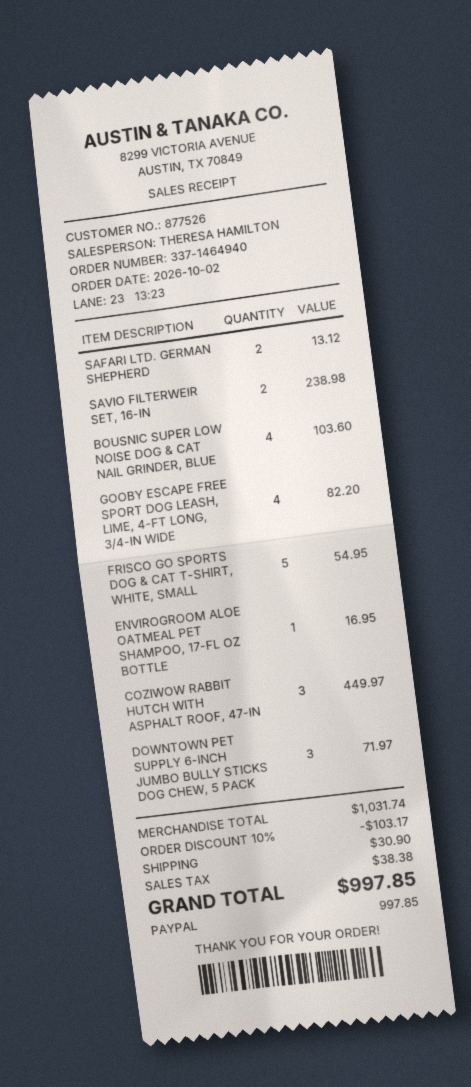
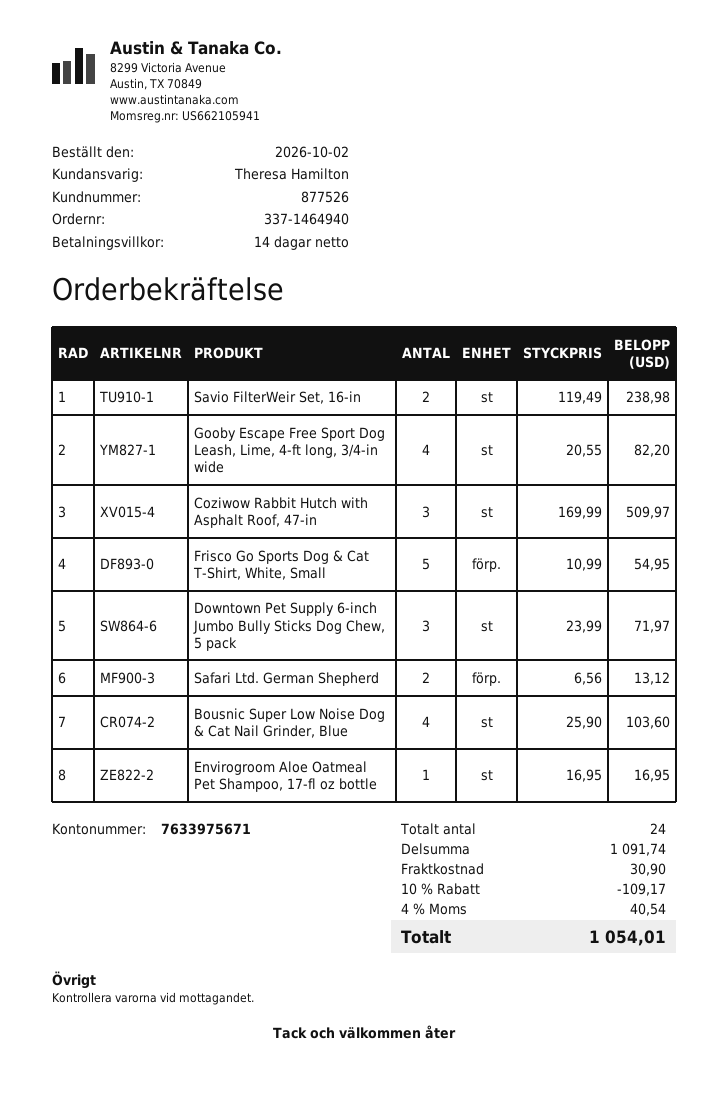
COZIWOW RABBIT HUTCH WITH ASPHALT ROOF, 47-IN: 3 for 449.97 -> 3 for 509.97
subtotal: 1031.74 -> 1091.74
discount: 10% = 103.17 -> 10% = 109.17
tax: 38.38 -> 40.54
total: 997.85 -> 1054.01

